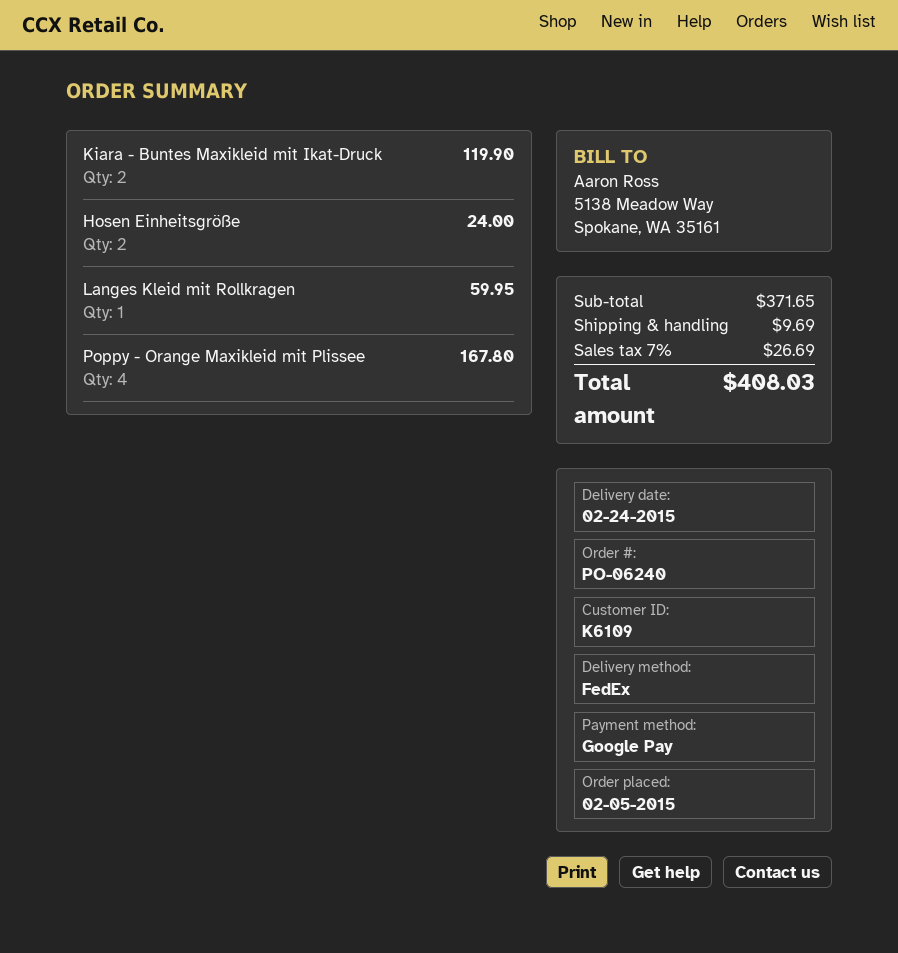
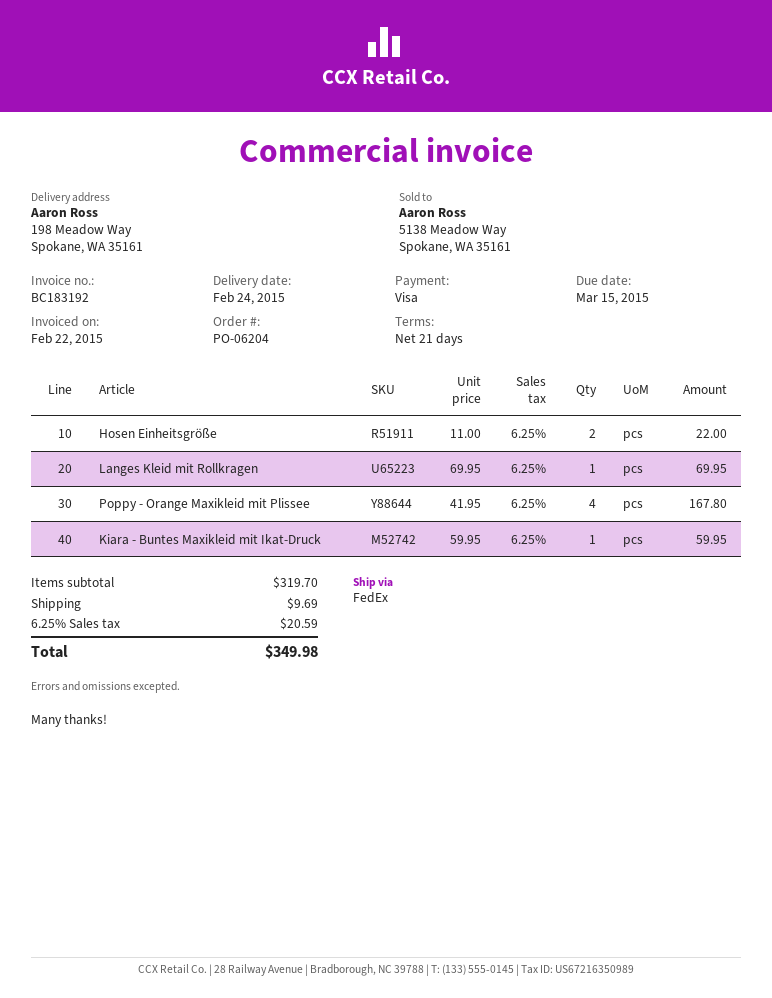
order number: PO-06240 -> PO-06204
payment method: Google Pay -> Visa
Kiara - Buntes Maxikleid mit Ikat-Druck: 2 for 119.90 -> 1 for 59.95
Hosen Einheitsgröße: 2 for 24.00 -> 2 for 22.00
Langes Kleid mit Rollkragen: 1 for 59.95 -> 1 for 69.95
subtotal: 371.65 -> 319.70
tax: 7% = 26.69 -> 6.25% = 20.59
total: 408.03 -> 349.98

